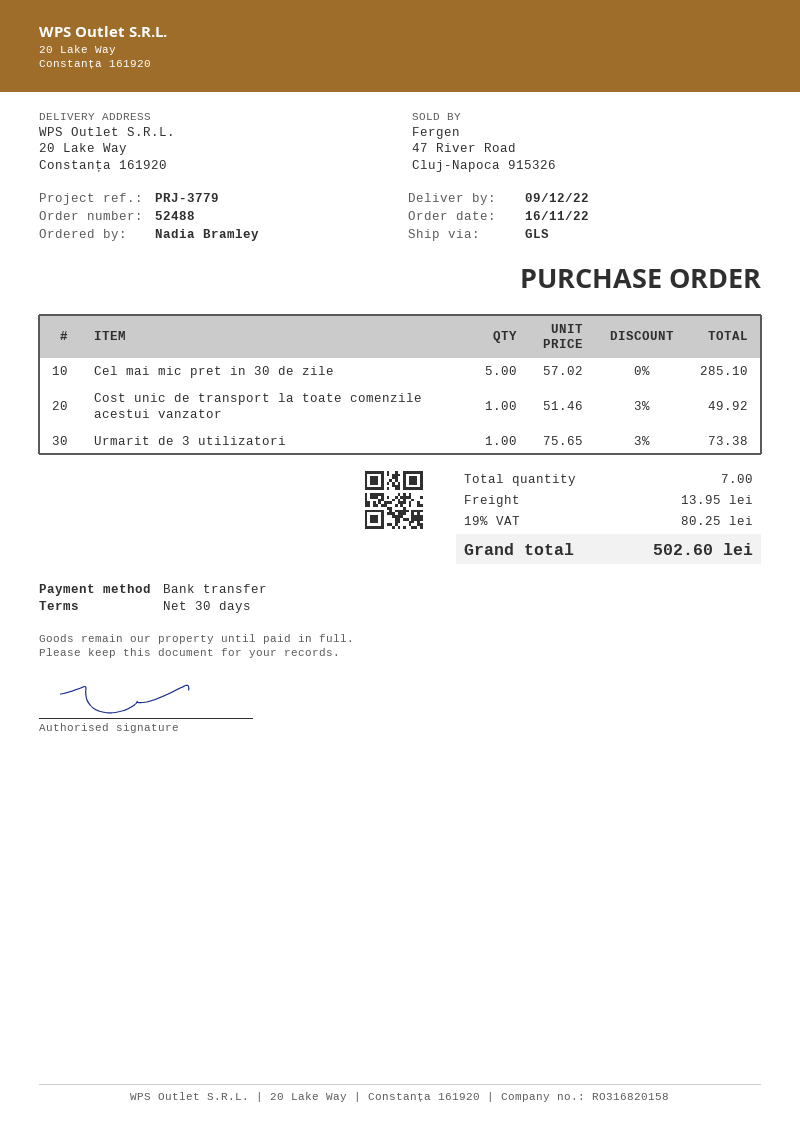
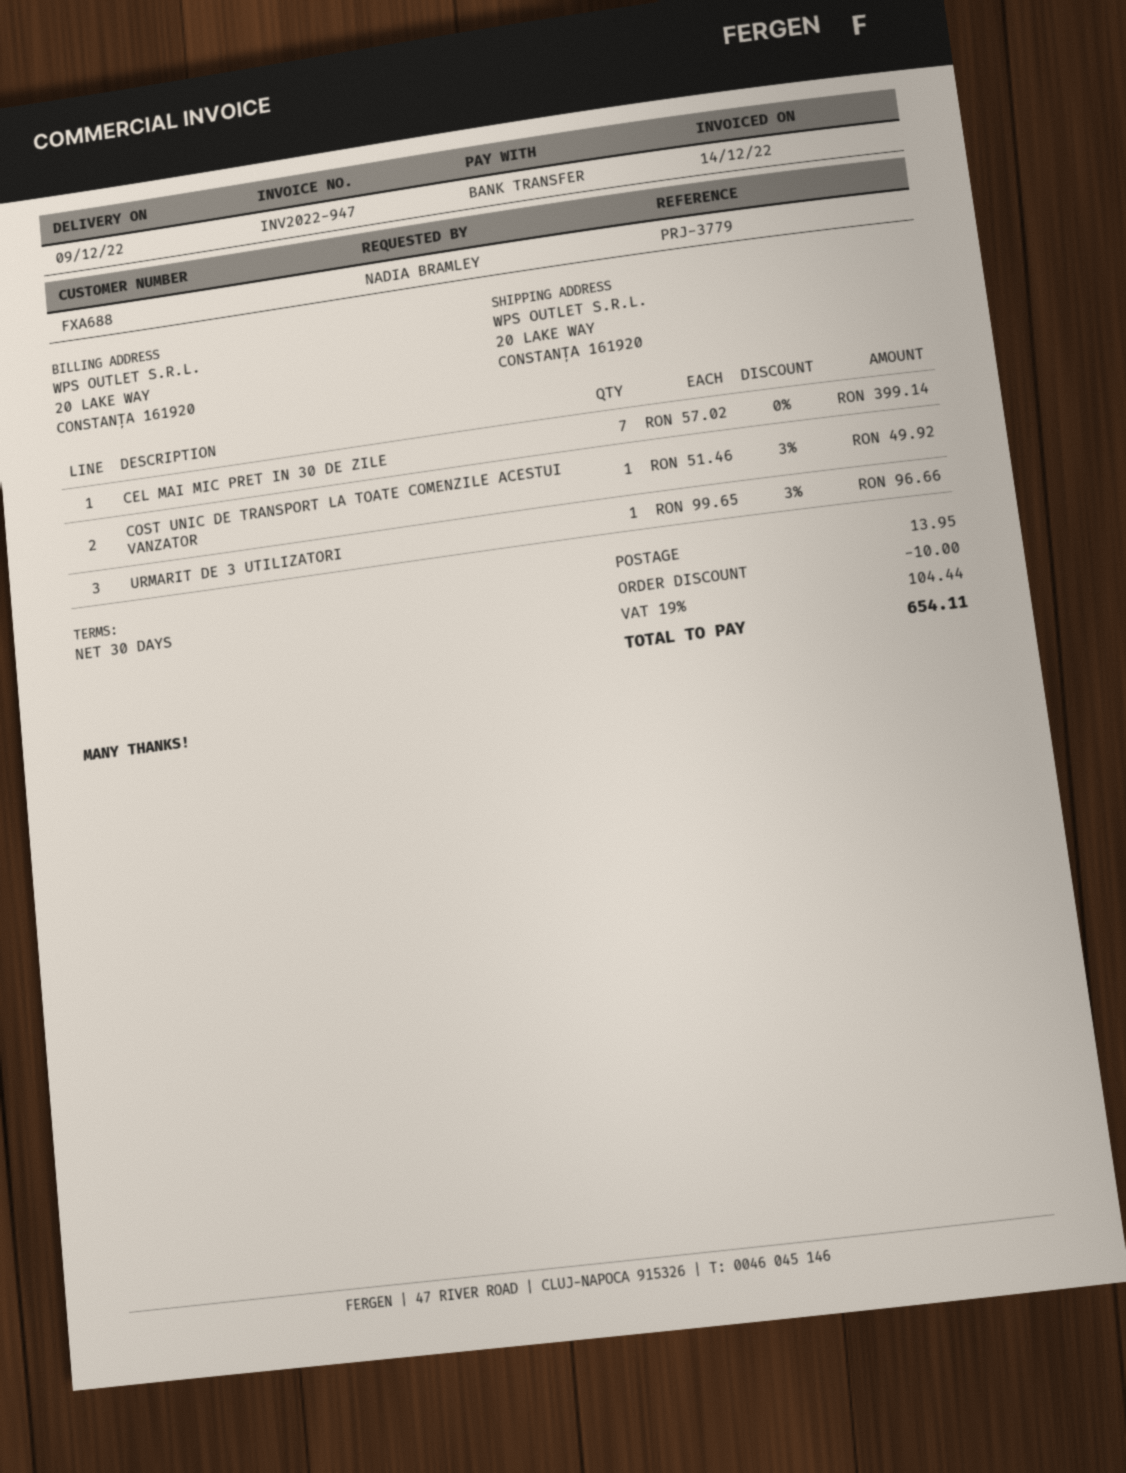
Cel mai mic pret in 30 de zile: 5 x 57.02 = 285.10 -> 7 x 57.02 = 399.14
Urmarit de 3 utilizatori: 1 x 75.65 - 3% = 73.38 -> 1 x 99.65 - 3% = 96.66
discount: none -> 10.00
tax: 19% = 80.25 -> 19% = 104.44
total: 502.60 -> 654.11

